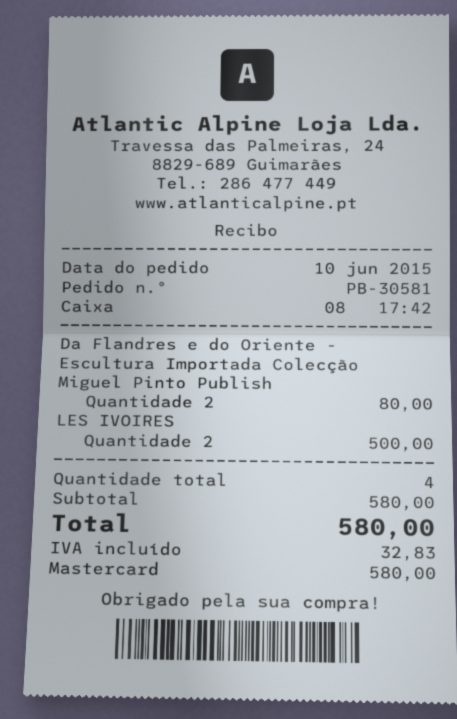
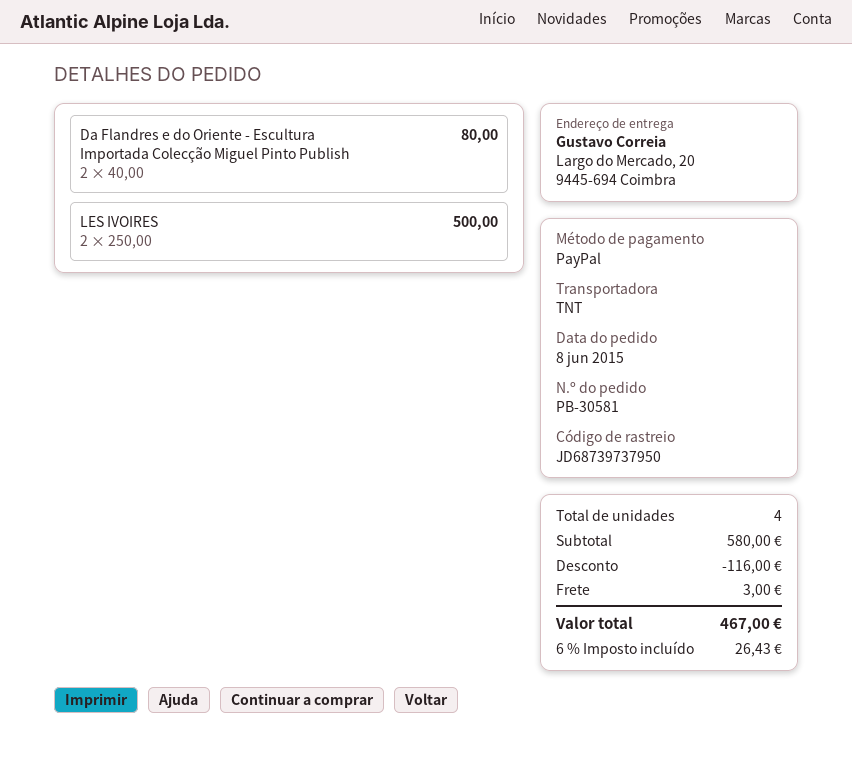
order date: 2015-06-10 -> 2015-06-08
payment method: Mastercard -> PayPal
discount: none -> 116.00
shipping: none -> 3.00
tax: 32.83 -> 26.43
total: 580.00 -> 467.00

